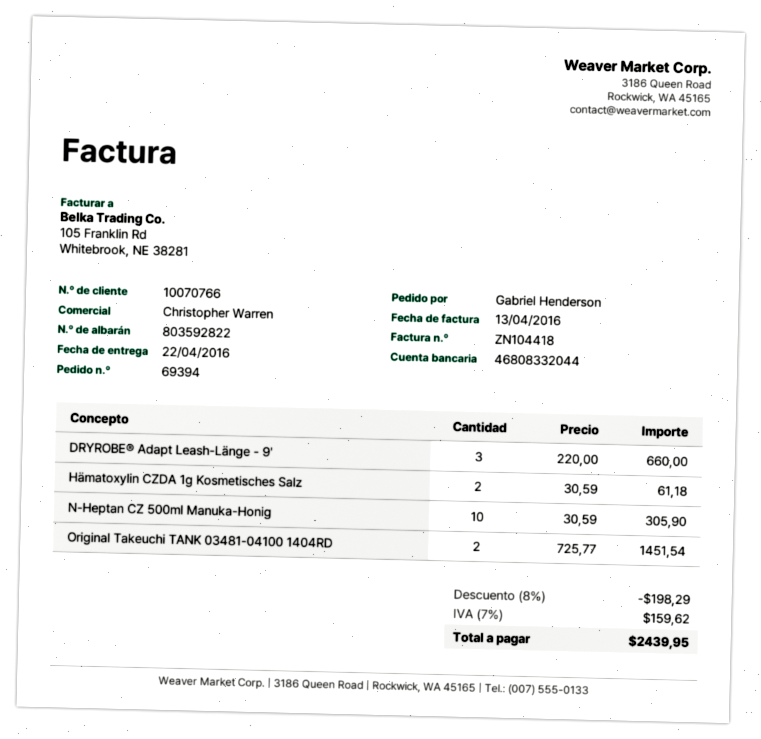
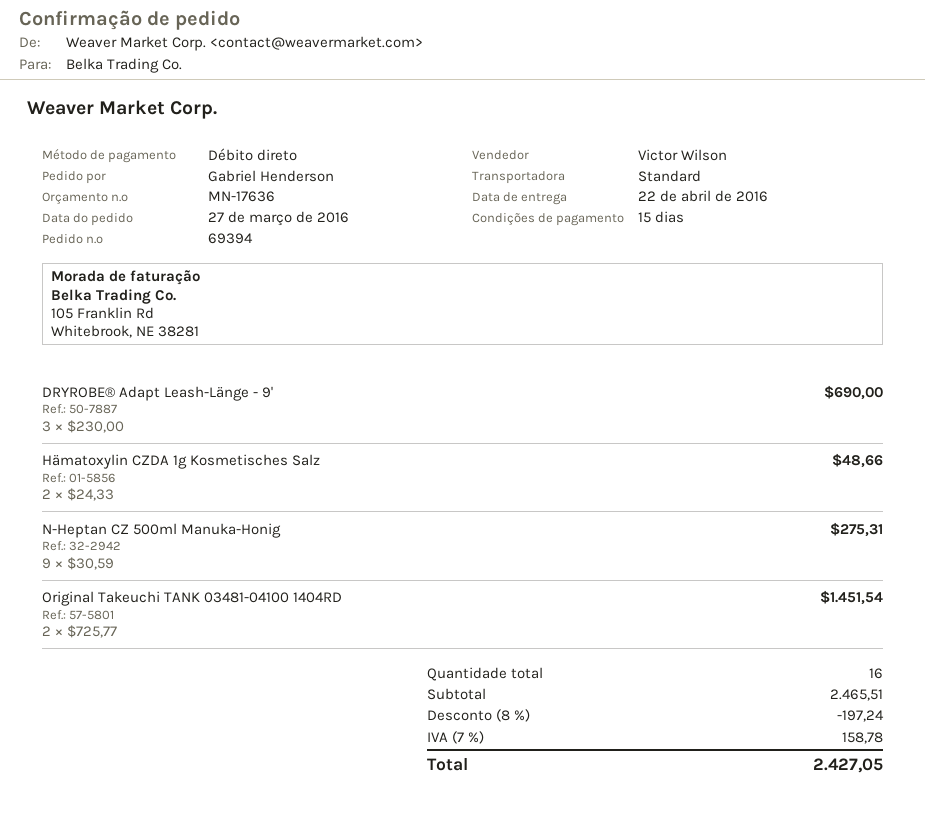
sales rep: Christopher Warren -> Victor Wilson
DRYROBE® Adapt Leash-Länge - 9': 3 x 220.00 = 660.00 -> 3 x 230.00 = 690.00
Hämatoxylin CZDA 1g Kosmetisches Salz: 2 x 30.59 = 61.18 -> 2 x 24.33 = 48.66
N-Heptan CZ 500ml Manuka-Honig: 10 x 30.59 = 305.90 -> 9 x 30.59 = 275.31
discount: 8% = 198.29 -> 8% = 197.24
tax: 7% = 159.62 -> 7% = 158.78
total: 2439.95 -> 2427.05

